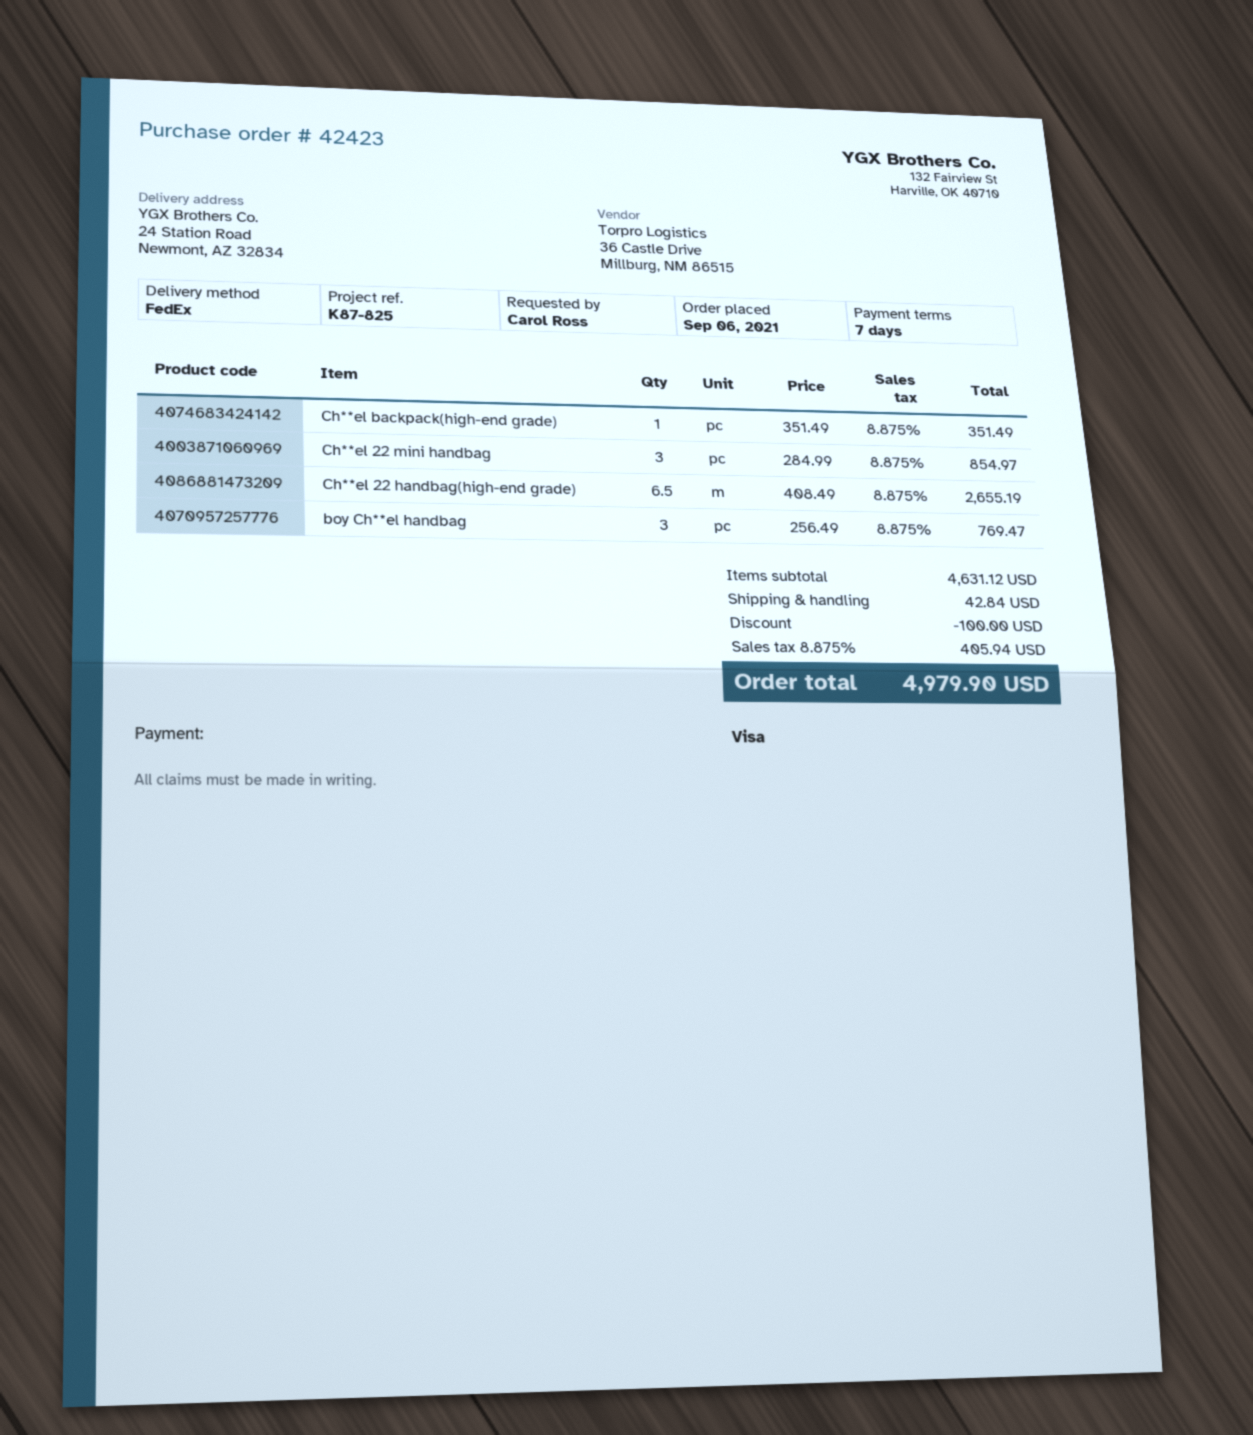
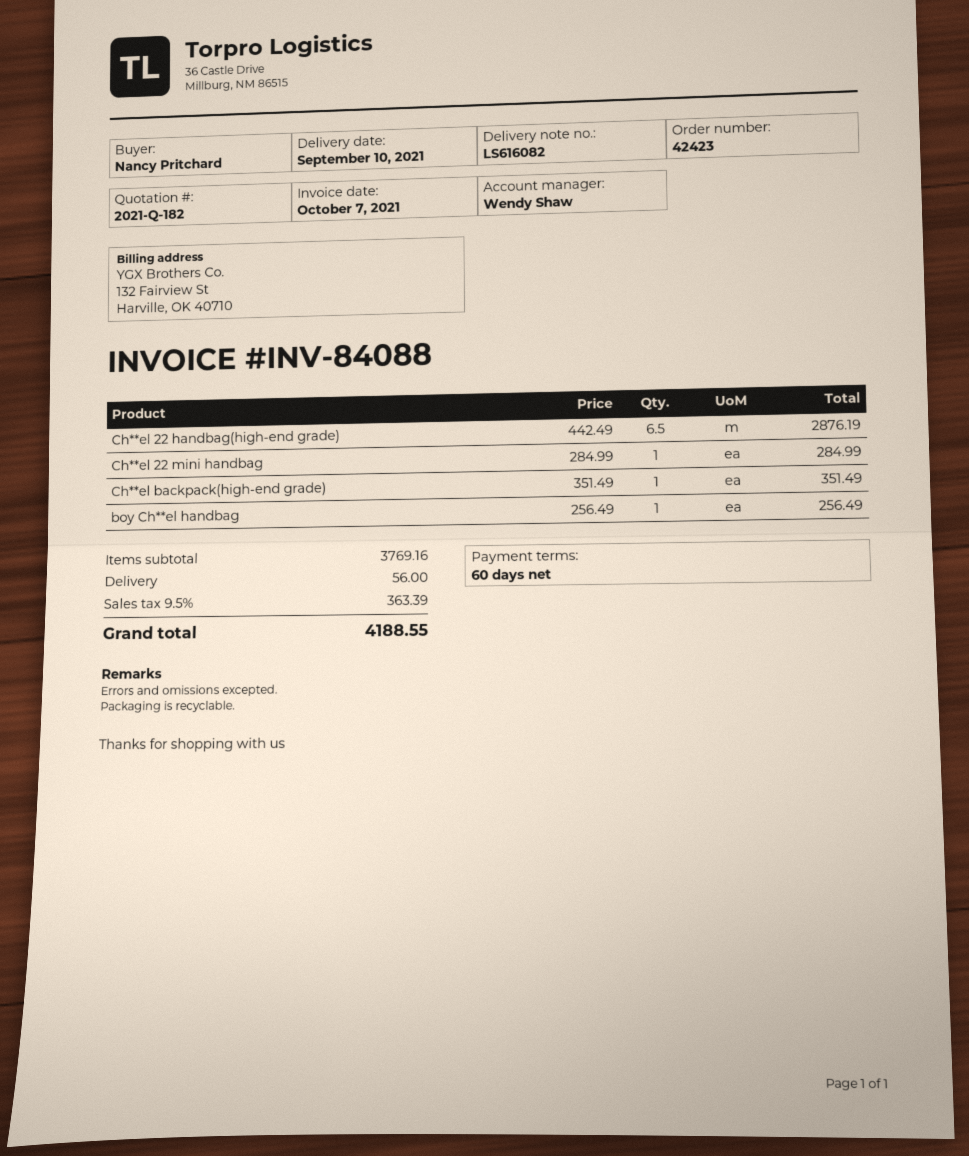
payment terms: 7 days -> 60 days
ordered by: Carol Ross -> Nancy Pritchard
Ch**el 22 mini handbag: 3 x 284.99 = 854.97 -> 1 x 284.99 = 284.99
Ch**el 22 handbag(high-end grade): 6.5 x 408.49 = 2655.19 -> 6.5 x 442.49 = 2876.19
boy Ch**el handbag: 3 x 256.49 = 769.47 -> 1 x 256.49 = 256.49
subtotal: 4631.12 -> 3769.16
discount: 100.00 -> none
shipping: 42.84 -> 56.00
tax: 8.875% = 405.94 -> 9.5% = 363.39
total: 4979.90 -> 4188.55

